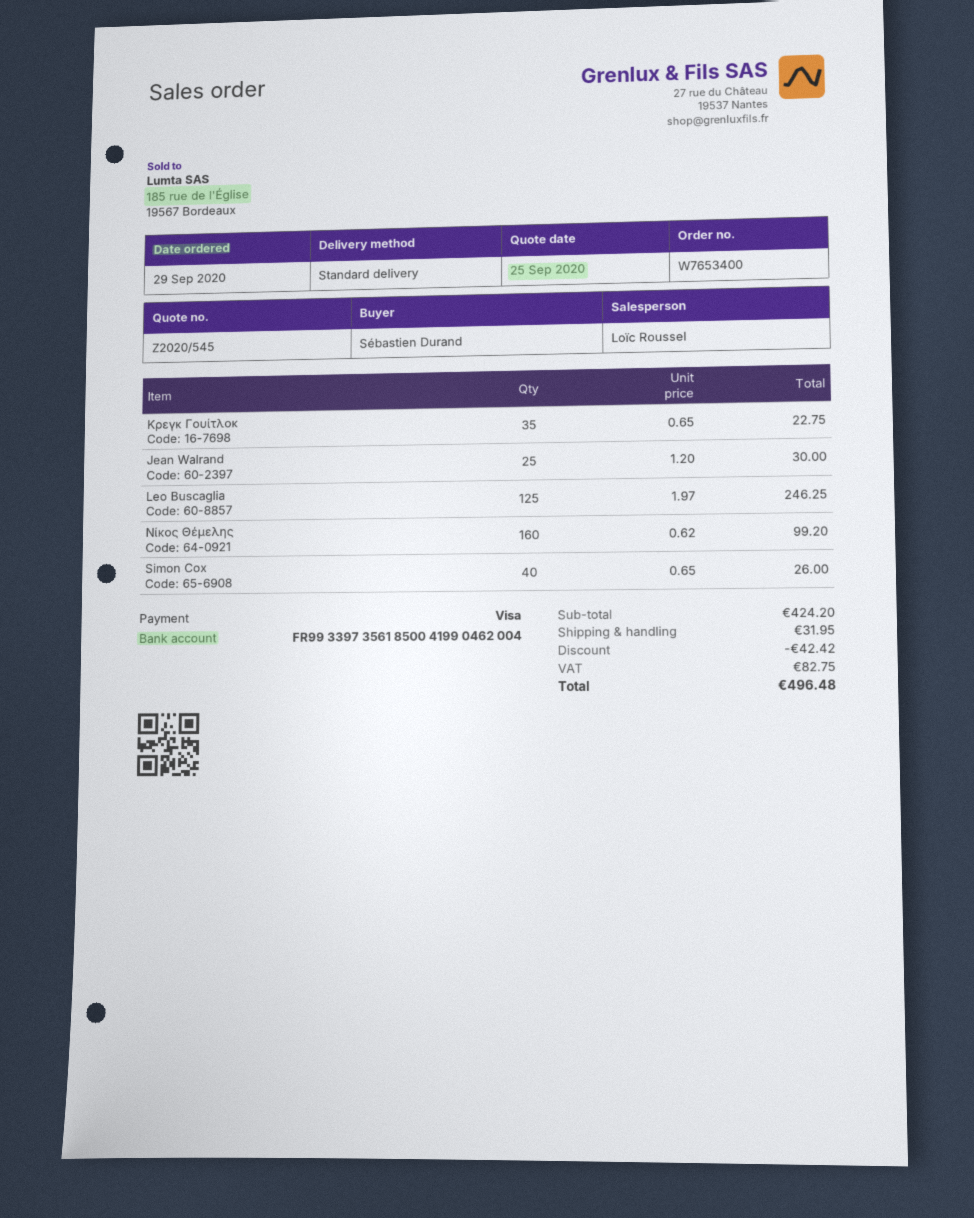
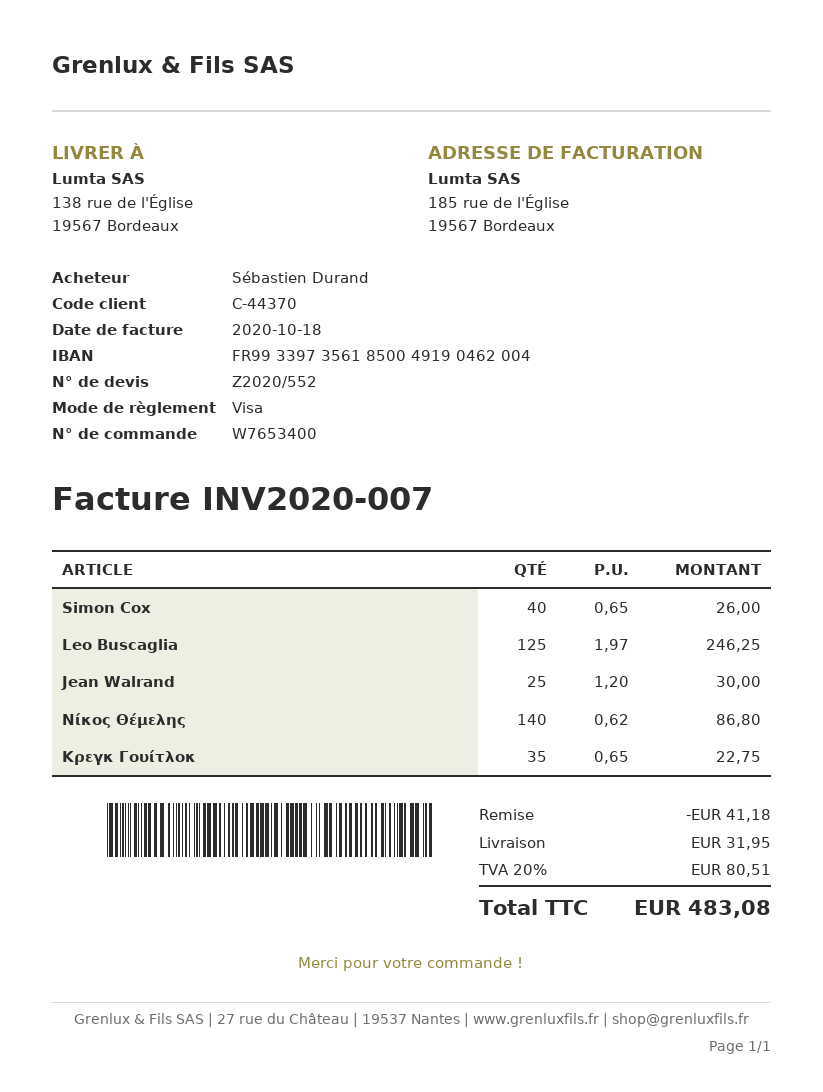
quote number: Z2020/545 -> Z2020/552
bank account: FR9933973561850041990462004 -> FR9933973561850049190462004
Νίκος Θέμελης: 160 x 0.62 = 99.20 -> 140 x 0.62 = 86.80
discount: 42.42 -> 41.18
tax: 82.75 -> 80.51
total: 496.48 -> 483.08

